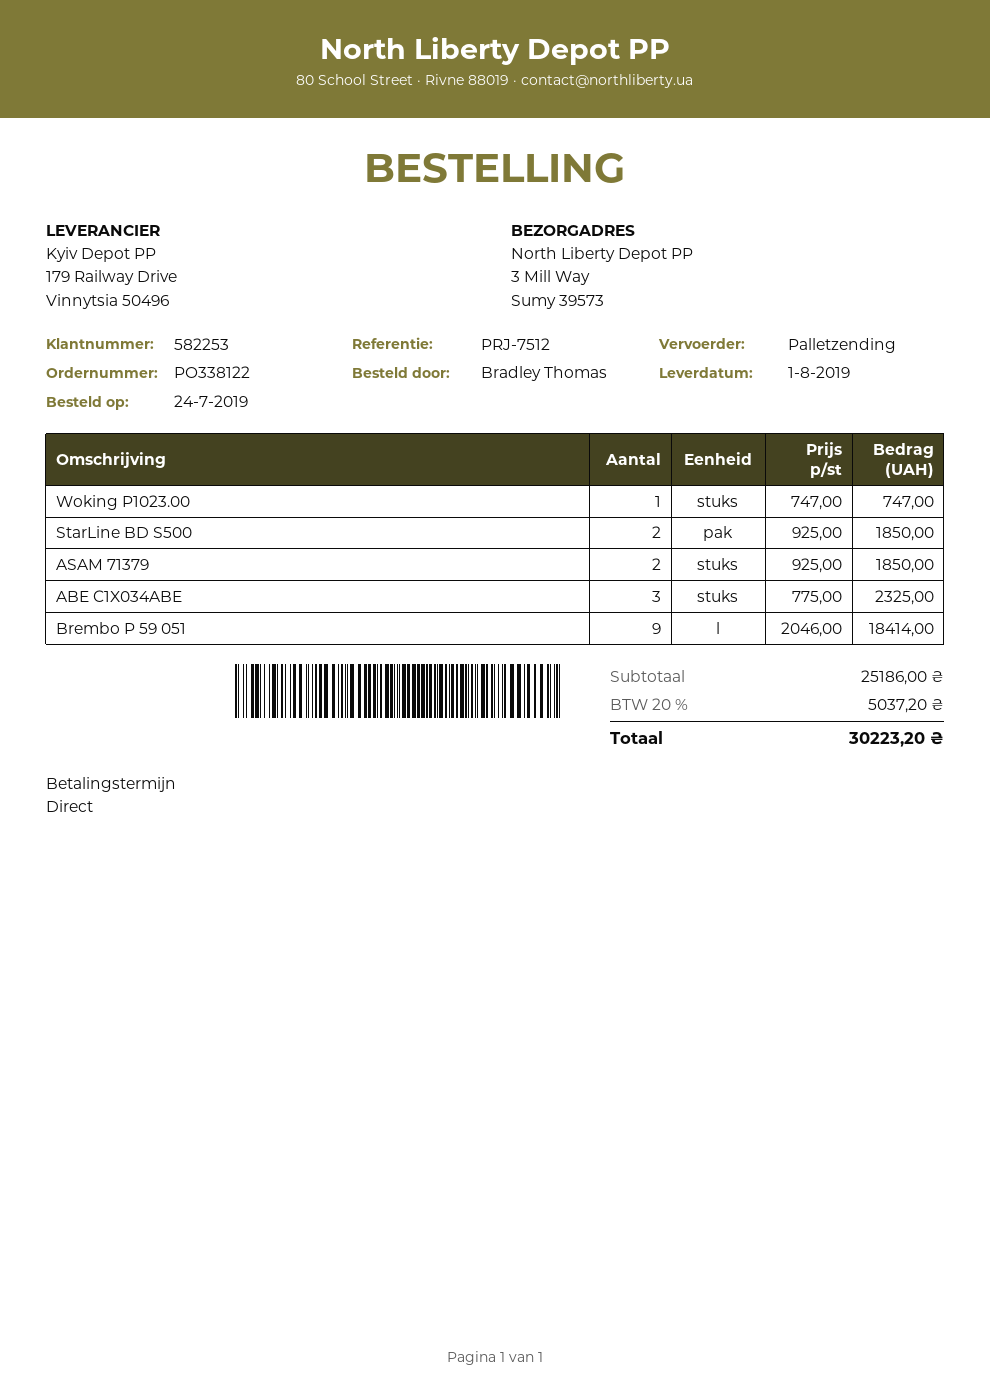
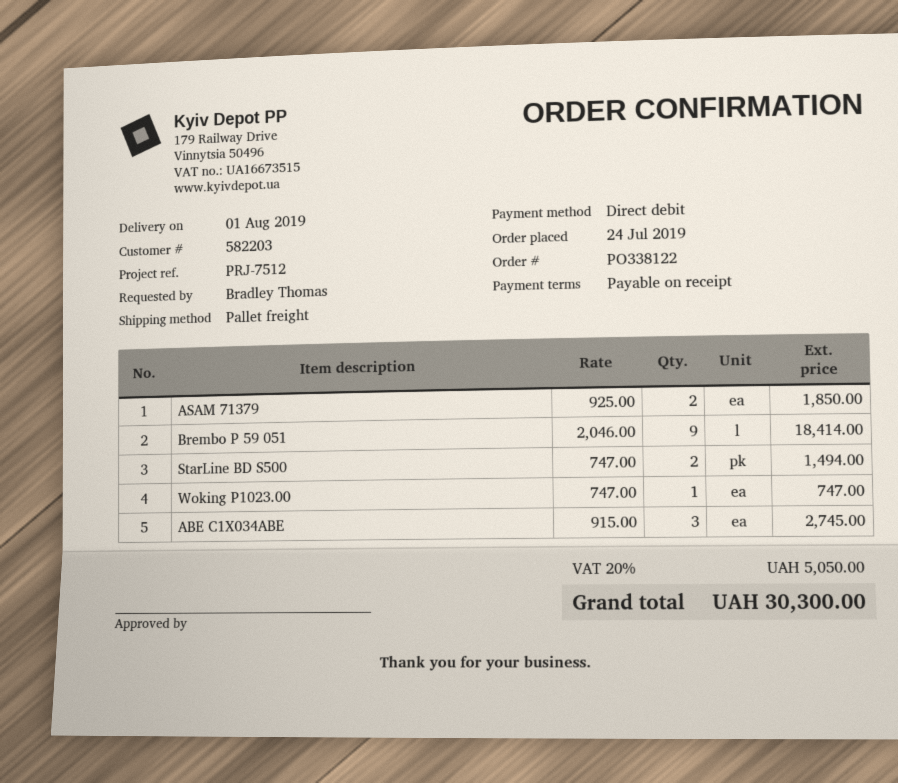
customer number: 582253 -> 582203
StarLine BD S500: 2 x 925.00 = 1850.00 -> 2 x 747.00 = 1494.00
ABE C1X034ABE: 3 x 775.00 = 2325.00 -> 3 x 915.00 = 2745.00
tax: 20% = 5037.20 -> 20% = 5050.00
total: 30223.20 -> 30300.00

